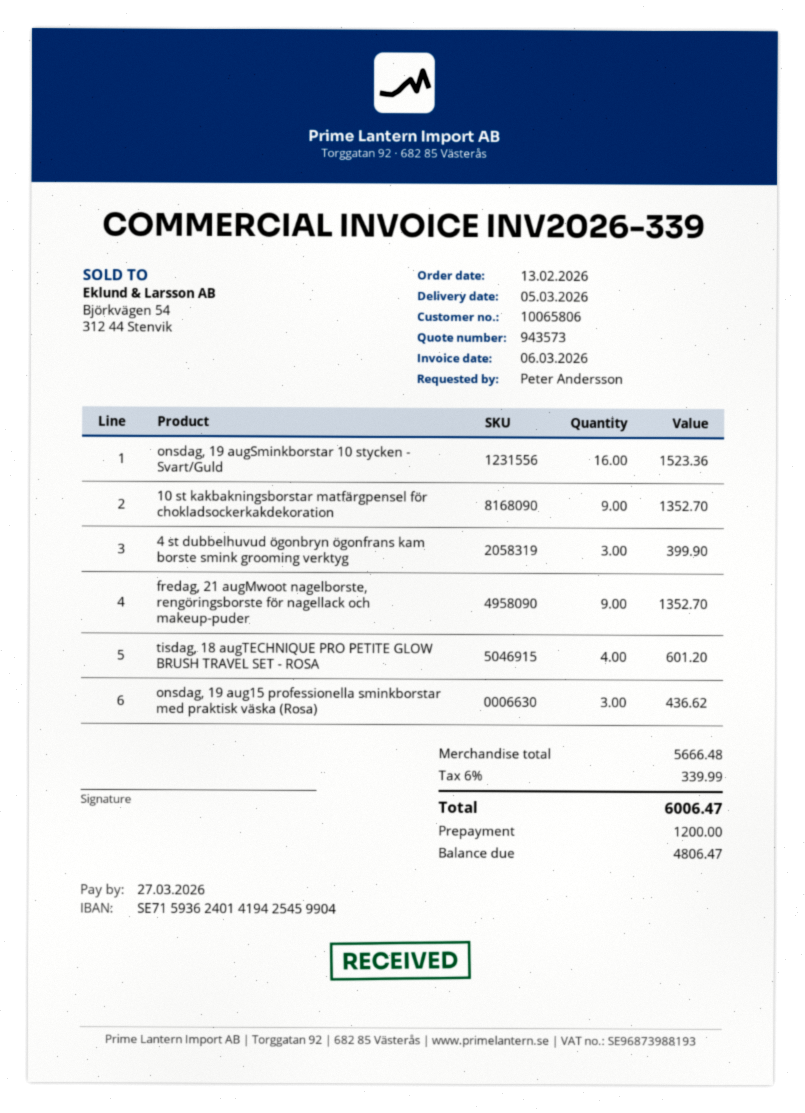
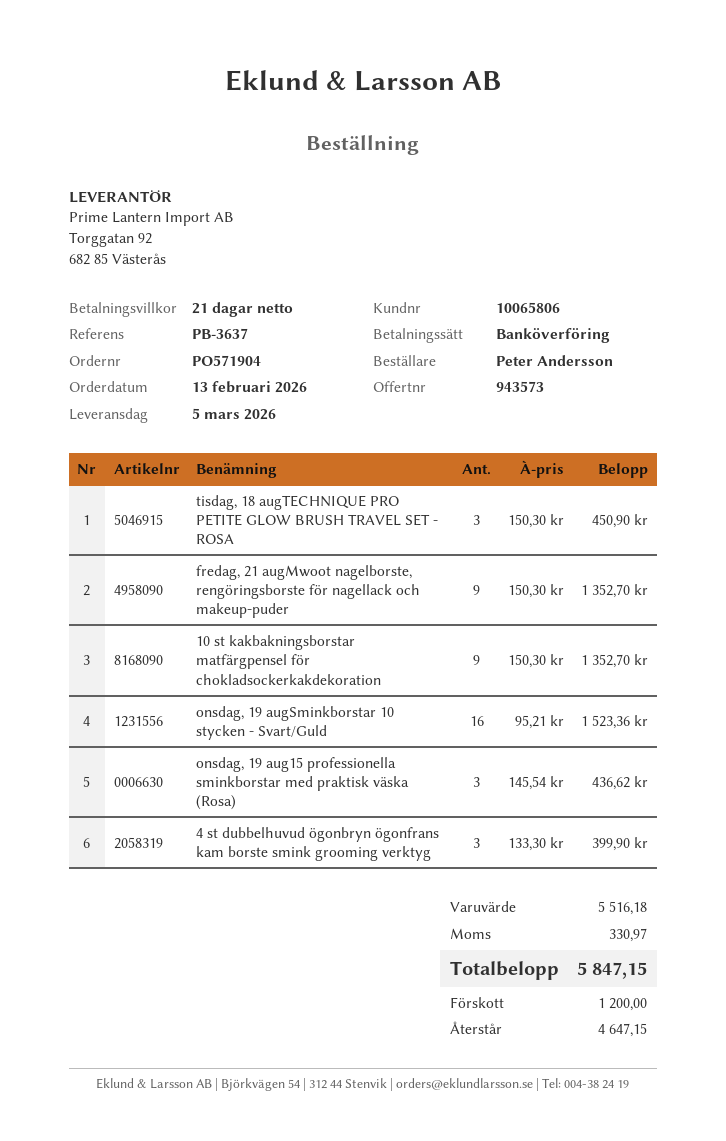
tisdag, 18 augTECHNIQUE PRO PETITE GLOW BRUSH TRAVEL SET - ROSA: 4 for 601.20 -> 3 for 450.90
subtotal: 5666.48 -> 5516.18
tax: 339.99 -> 330.97
total: 6006.47 -> 5847.15
balance: 4806.47 -> 4647.15

